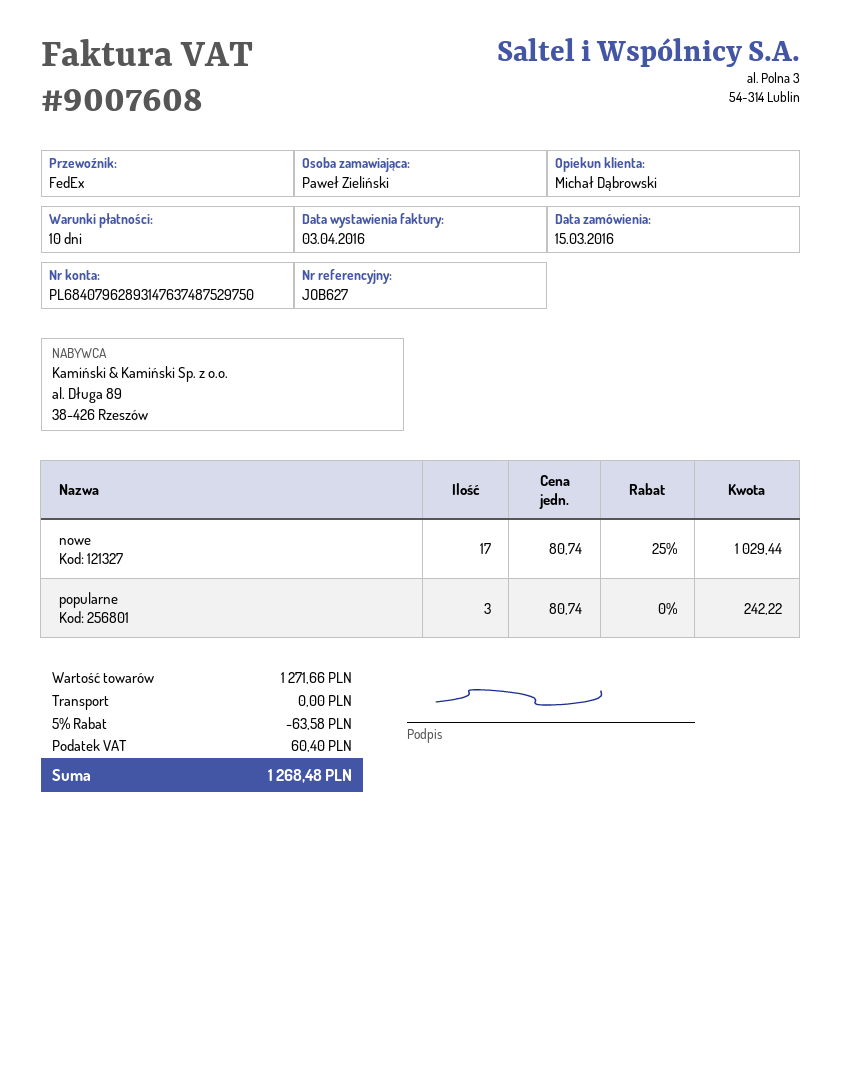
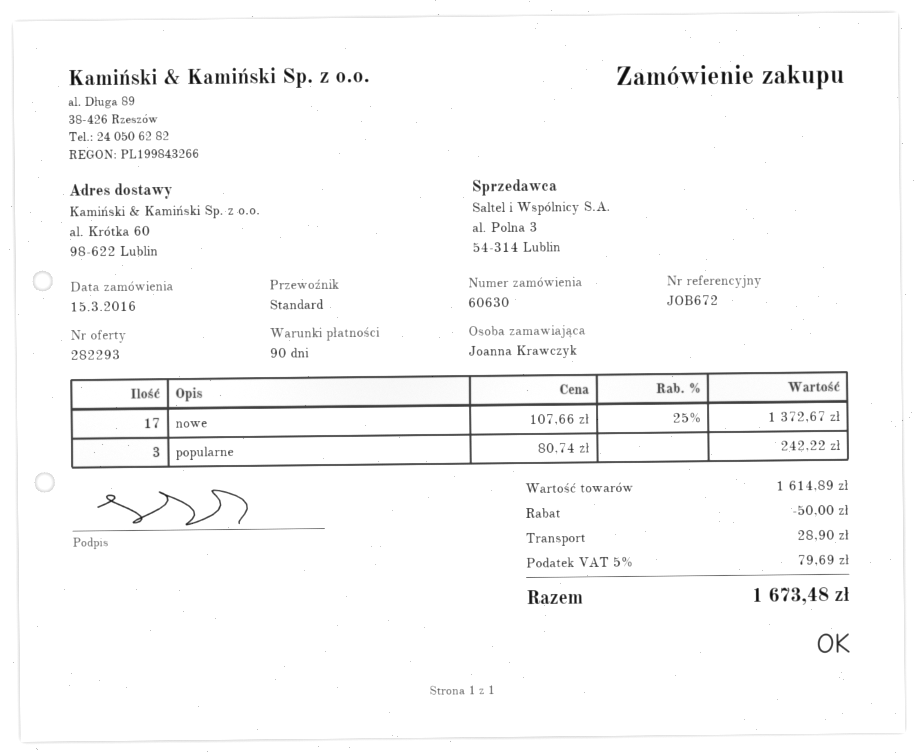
payment terms: 10 days -> 90 days
reference: JOB627 -> JOB672
ordered by: Paweł Zieliński -> Joanna Krawczyk
shipping method: FedEx -> standard
nowe: 17 x 80.74 - 25% = 1029.44 -> 17 x 107.66 - 25% = 1372.67
subtotal: 1271.66 -> 1614.89
discount: 63.58 -> 50.00
shipping: 0.00 -> 28.90
tax: 60.40 -> 79.69
total: 1268.48 -> 1673.48

